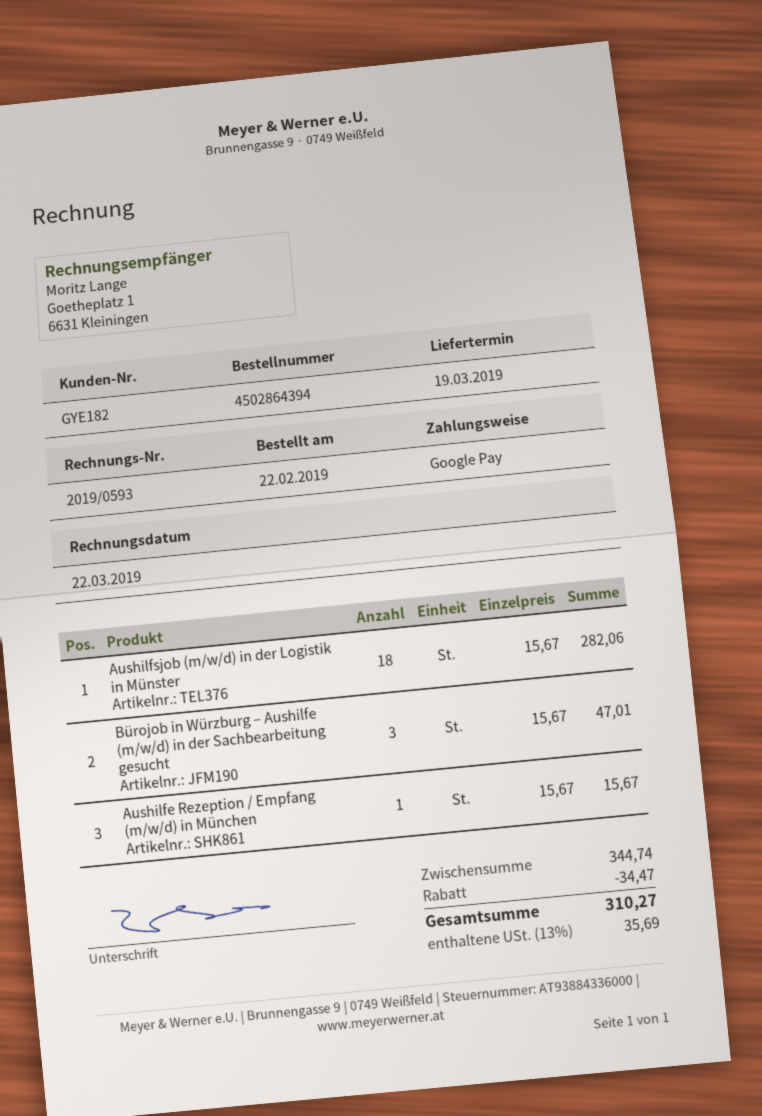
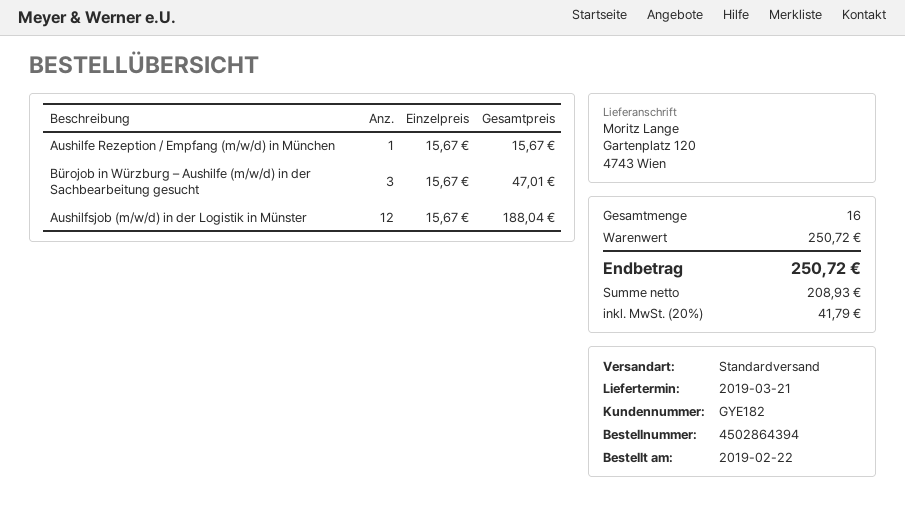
delivery date: 2019-03-19 -> 2019-03-21
Aushilfsjob (m/w/d) in der Logistik in Münster: 18 x 15.67 = 282.06 -> 12 x 15.67 = 188.04
subtotal: 344.74 -> 250.72
discount: 34.47 -> none
tax: 13% = 35.69 -> 20% = 41.79
total: 310.27 -> 250.72

